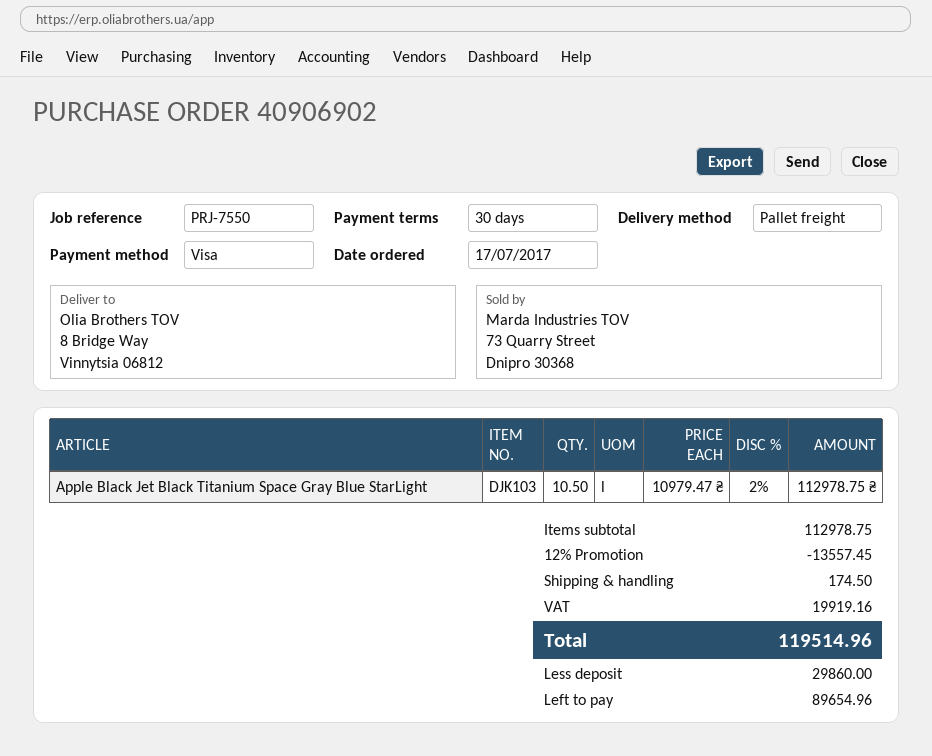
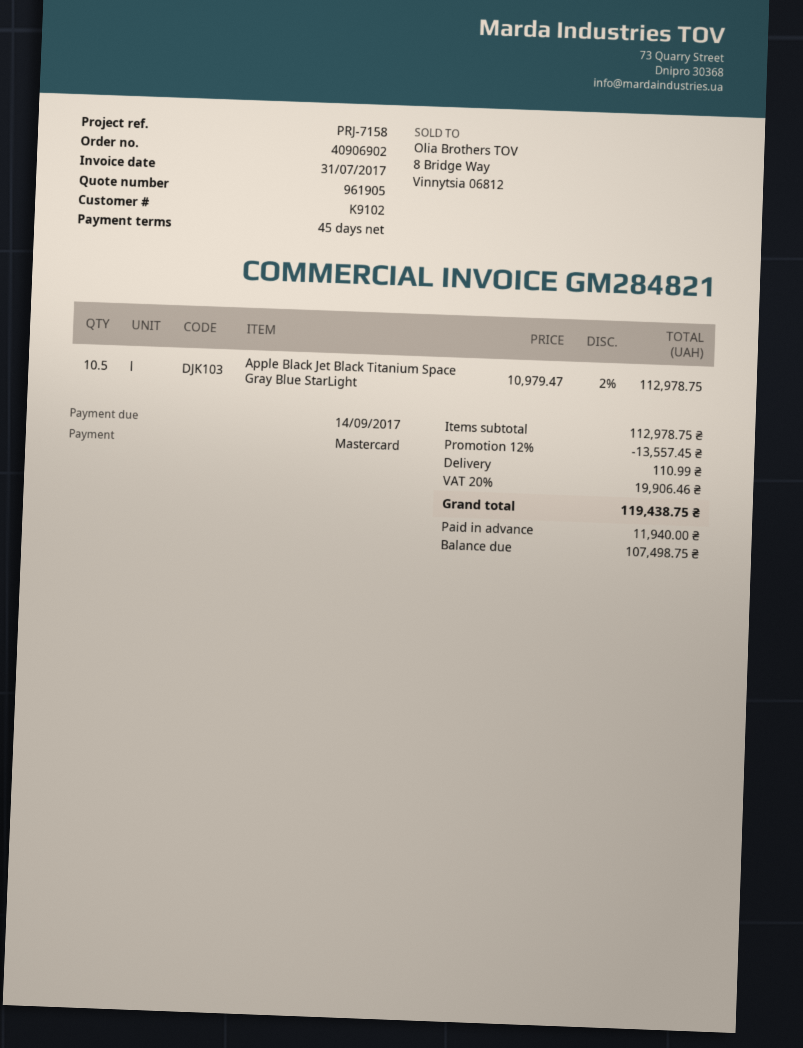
payment terms: 30 days -> 45 days
reference: PRJ-7550 -> PRJ-7158
payment method: Visa -> Mastercard
shipping: 174.50 -> 110.99
tax: 19919.16 -> 19906.46
total: 119514.96 -> 119438.75
deposit: 29860.00 -> 11940.00
balance: 89654.96 -> 107498.75

